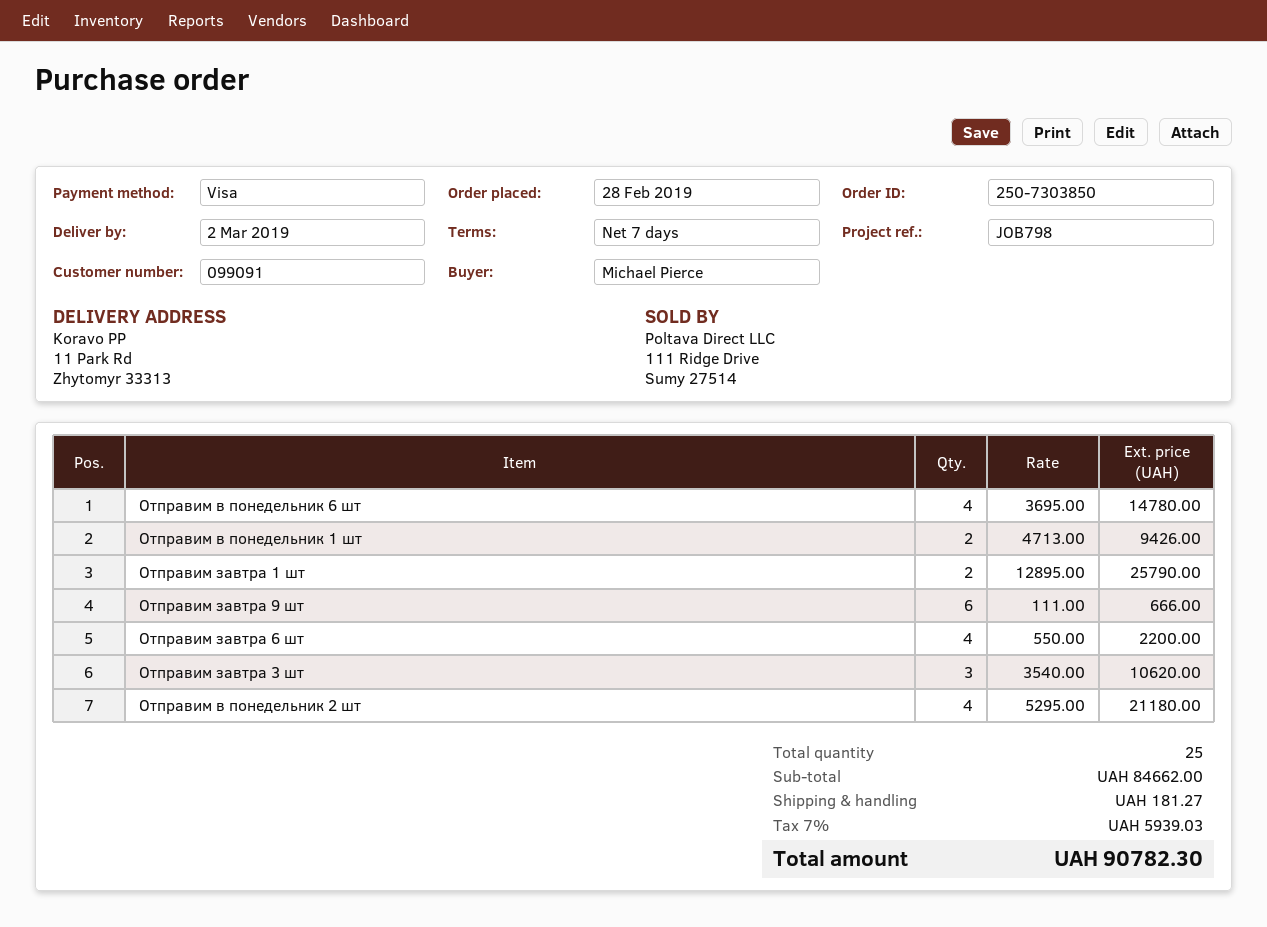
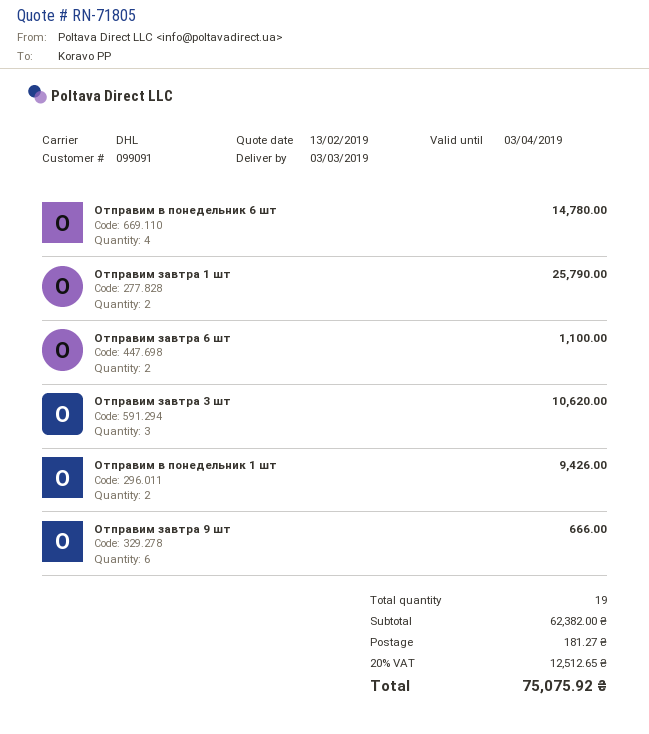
delivery date: 2019-03-02 -> 2019-03-03
Отправим завтра 6 шт: 4 for 2200.00 -> 2 for 1100.00
Отправим в понедельник 2 шт: 4 for 21180.00 -> none
total quantity: 25 -> 19
subtotal: 84662.00 -> 62382.00
tax: 7% = 5939.03 -> 20% = 12512.65
total: 90782.30 -> 75075.92

